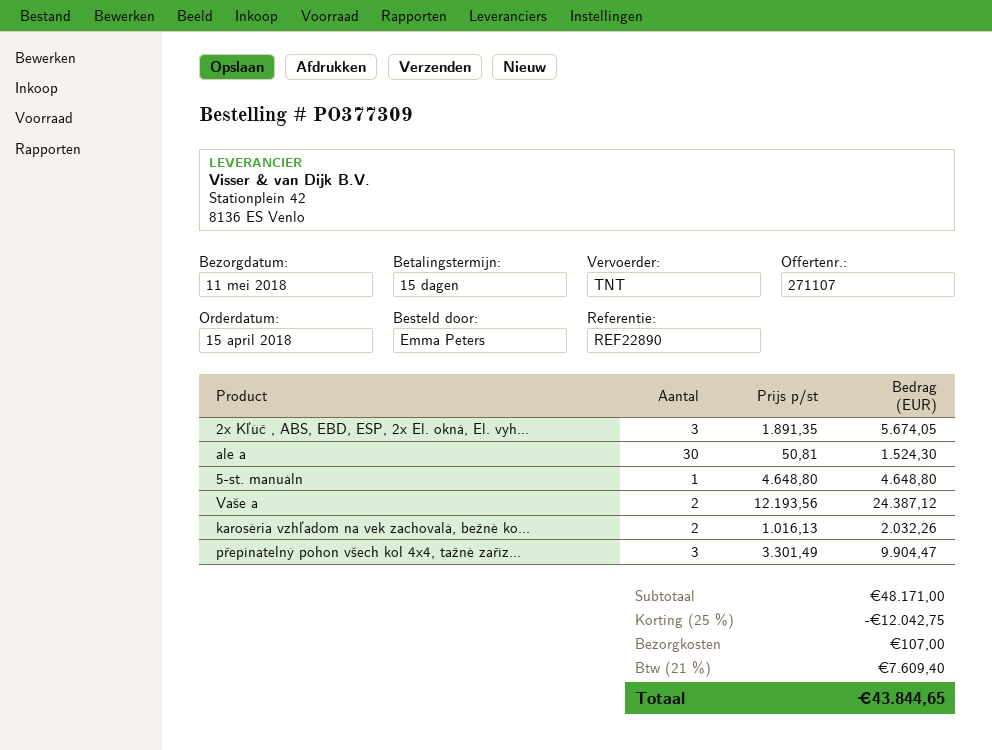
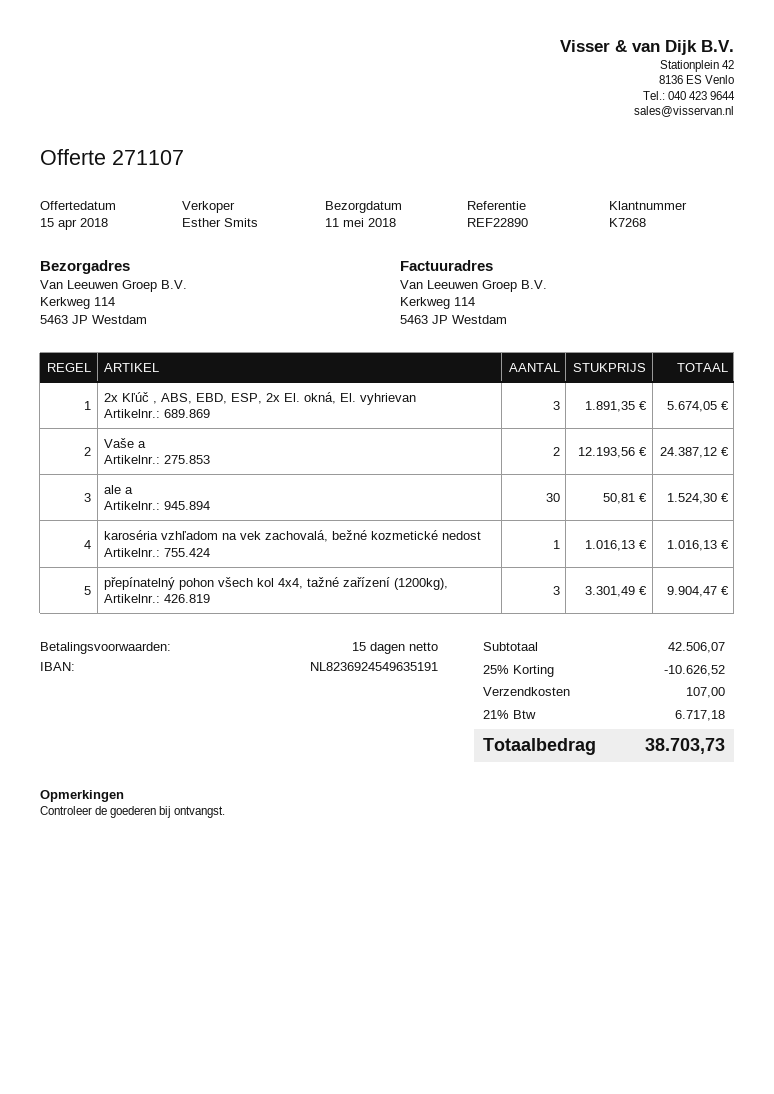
5-st. manuáln: 1 x 4648.80 = 4648.80 -> none
karoséria vzhľadom na vek zachovalá, bežné ko...: 2 x 1016.13 = 2032.26 -> 1 x 1016.13 = 1016.13
subtotal: 48171.00 -> 42506.07
discount: 25% = 12042.75 -> 25% = 10626.52
tax: 21% = 7609.40 -> 21% = 6717.18
total: 43844.65 -> 38703.73

